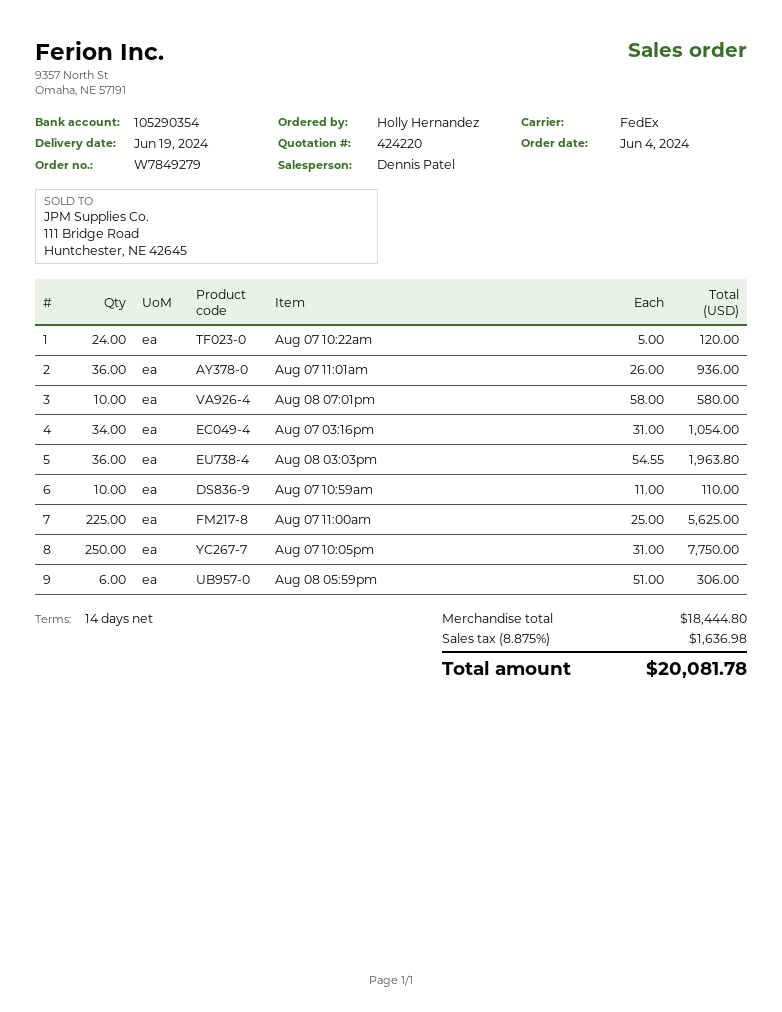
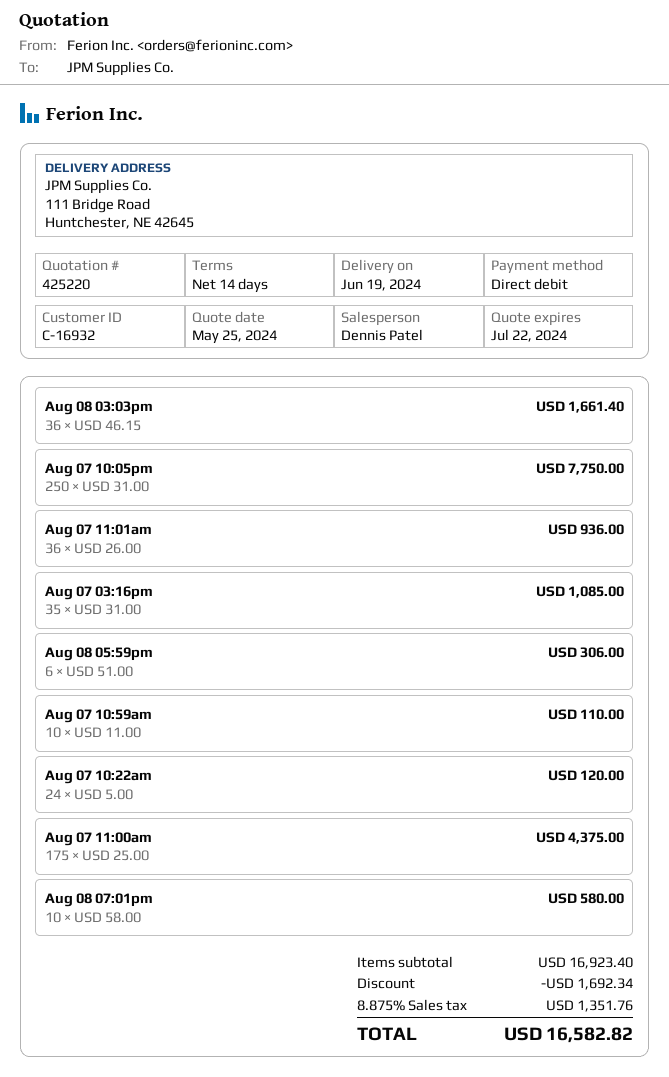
quote number: 424220 -> 425220
Aug 07 03:16pm: 34 x 31.00 = 1054.00 -> 35 x 31.00 = 1085.00
Aug 08 03:03pm: 36 x 54.55 = 1963.80 -> 36 x 46.15 = 1661.40
Aug 07 11:00am: 225 x 25.00 = 5625.00 -> 175 x 25.00 = 4375.00
subtotal: 18444.80 -> 16923.40
discount: none -> 1692.34
tax: 8.875% = 1636.98 -> 8.875% = 1351.76
total: 20081.78 -> 16582.82

